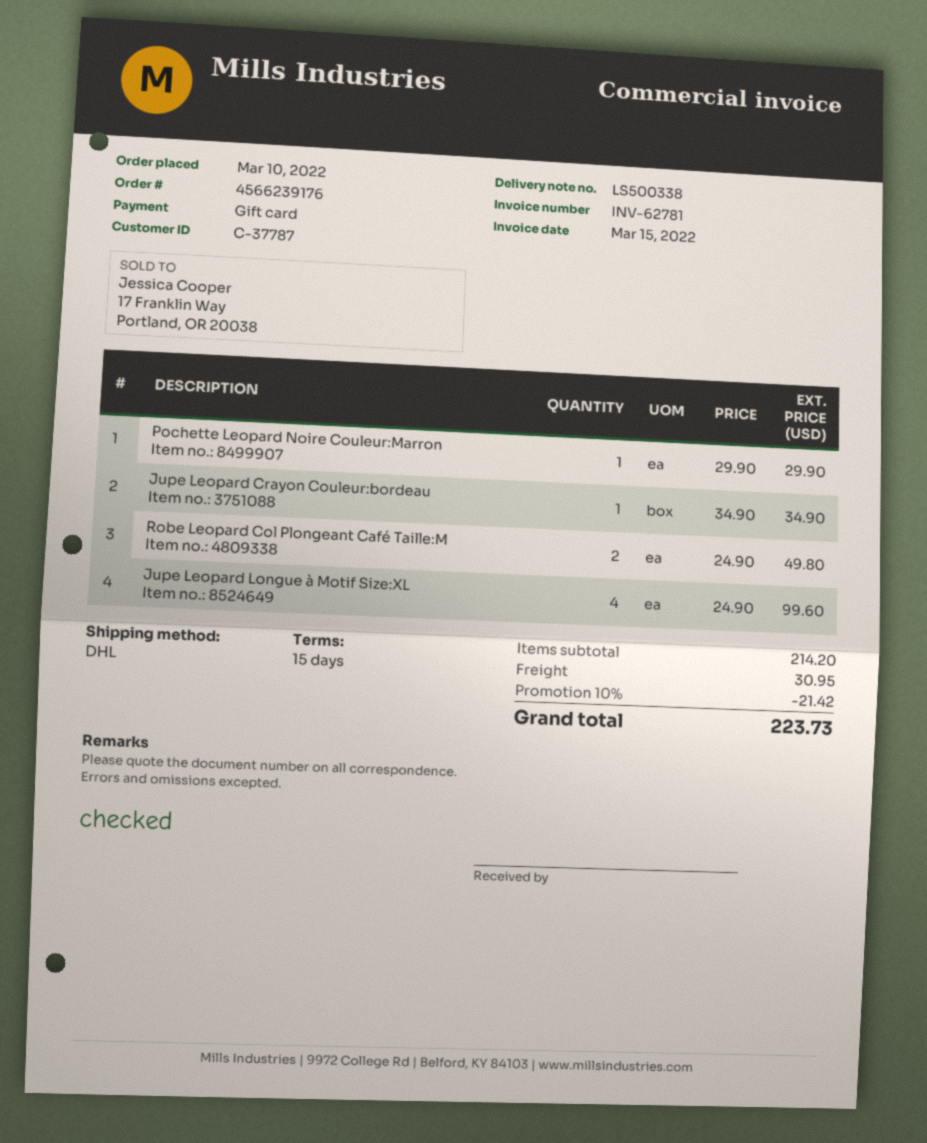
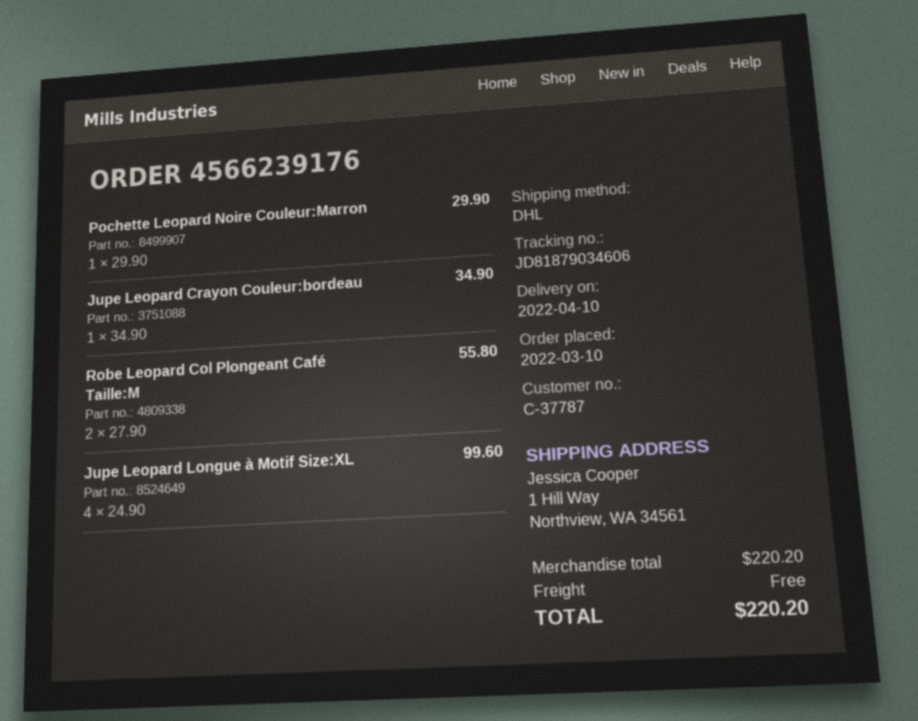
Robe Leopard Col Plongeant Café Taille:M: 2 x 24.90 = 49.80 -> 2 x 27.90 = 55.80
subtotal: 214.20 -> 220.20
discount: 10% = 21.42 -> none
shipping: 30.95 -> 0.00
total: 223.73 -> 220.20

